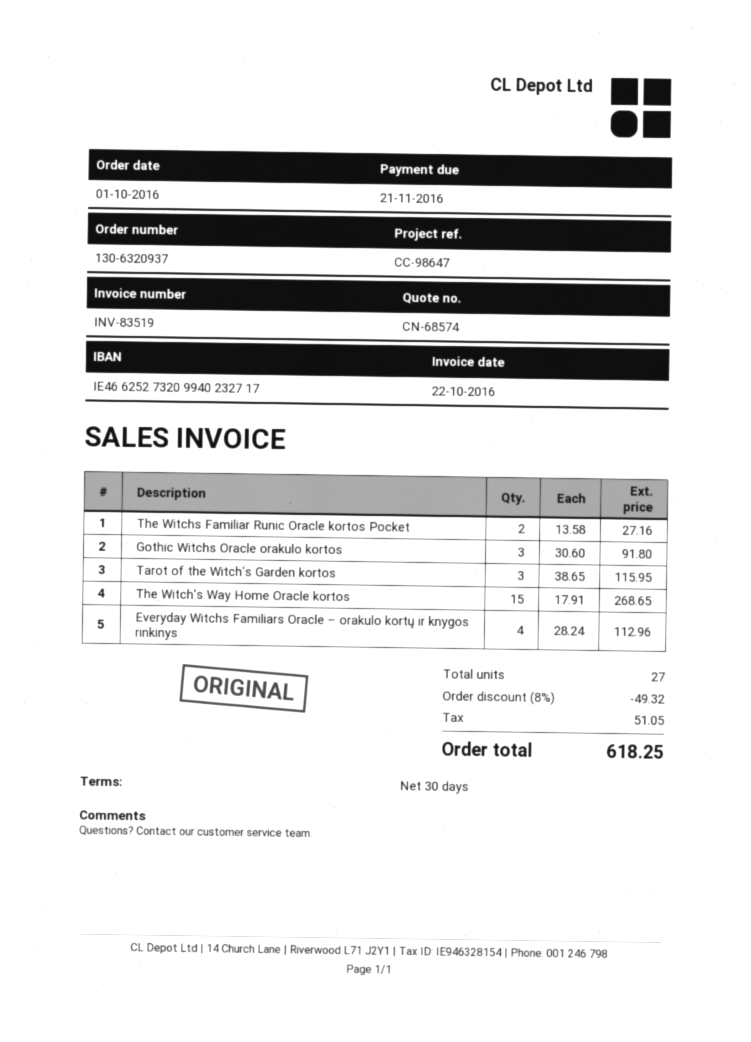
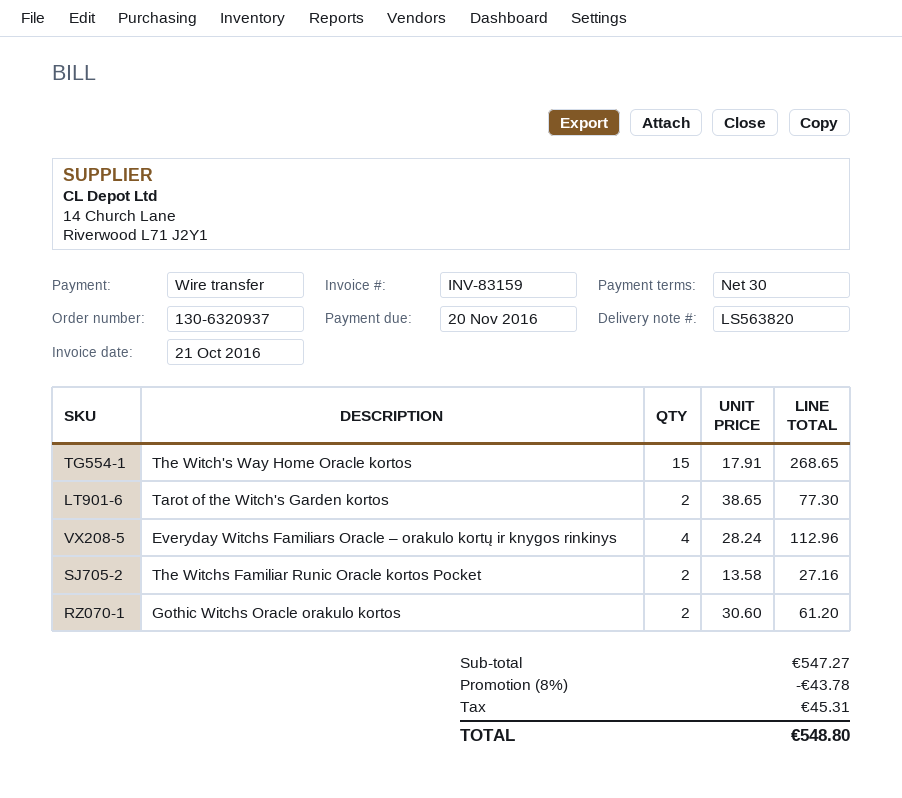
invoice number: INV-83519 -> INV-83159
invoice date: 2016-10-22 -> 2016-10-21
due date: 2016-11-21 -> 2016-11-20
Gothic Witchs Oracle orakulo kortos: 3 x 30.60 = 91.80 -> 2 x 30.60 = 61.20
Tarot of the Witch's Garden kortos: 3 x 38.65 = 115.95 -> 2 x 38.65 = 77.30
discount: 8% = 49.32 -> 8% = 43.78
tax: 51.05 -> 45.31
total: 618.25 -> 548.80

